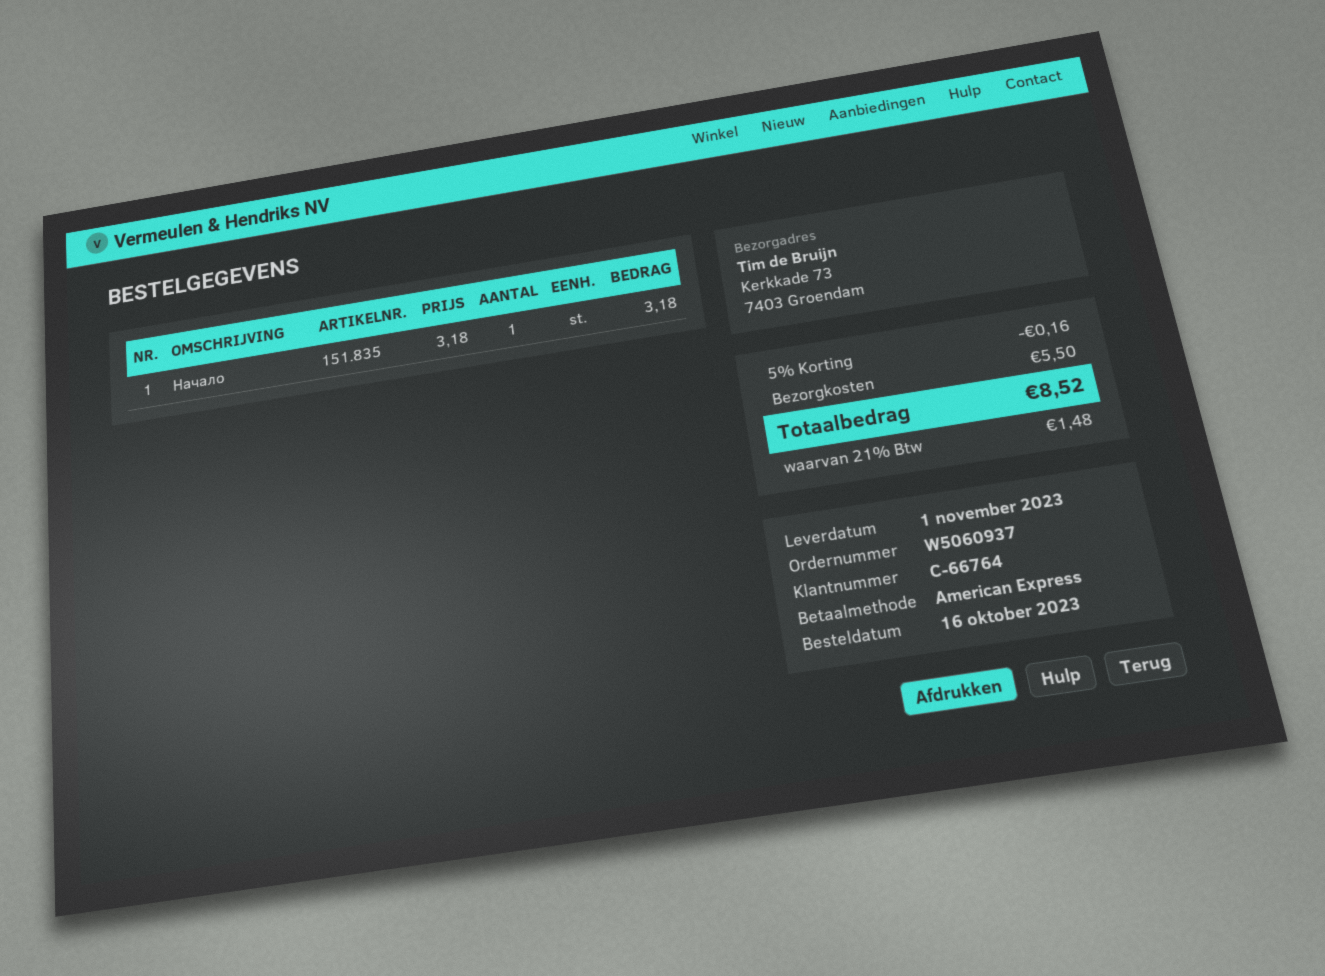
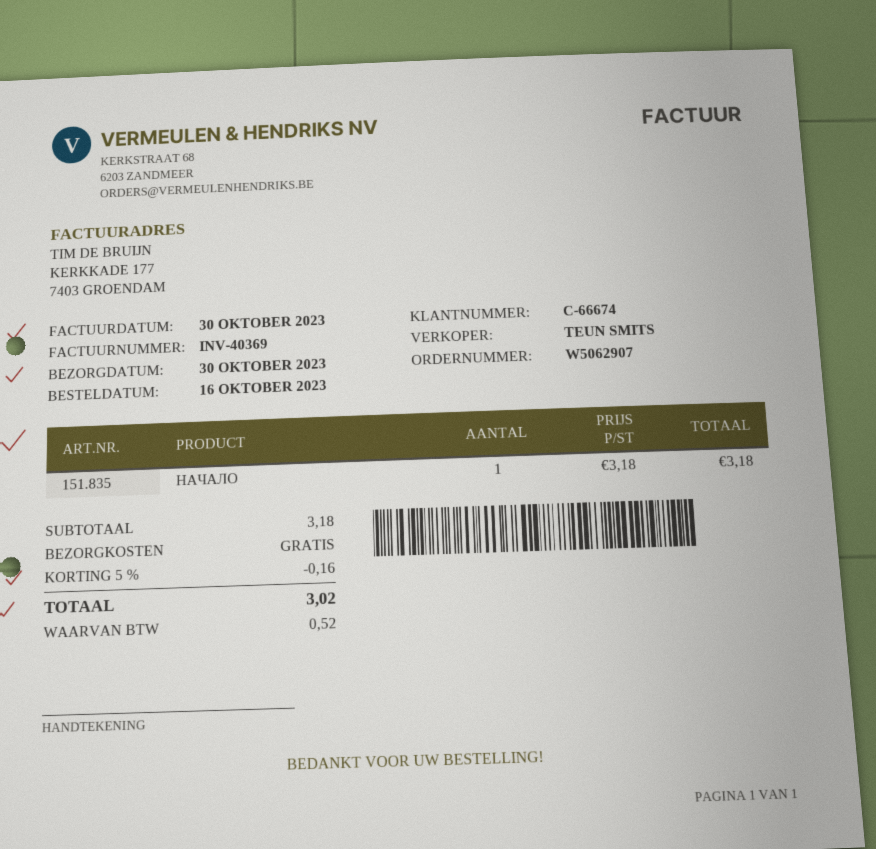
order number: W5060937 -> W5062907
delivery date: 2023-11-01 -> 2023-10-30
customer number: C-66764 -> C-66674
shipping: 5.50 -> 0.00
tax: 1.48 -> 0.52
total: 8.52 -> 3.02

